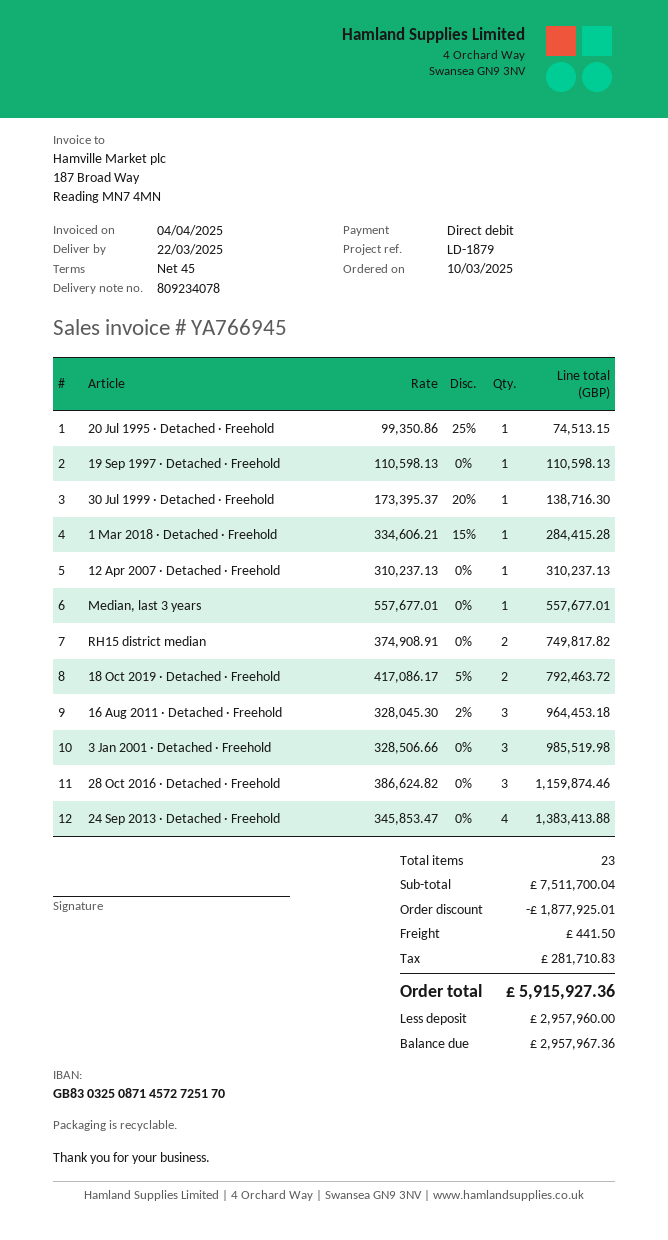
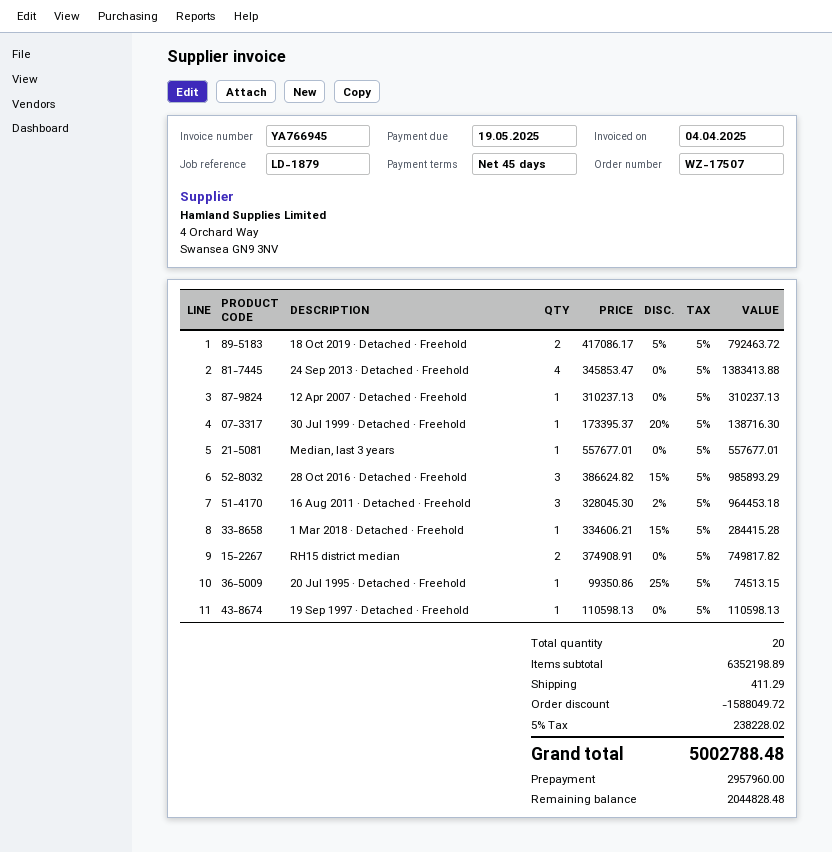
3 Jan 2001 · Detached · Freehold: 3 x 328506.66 = 985519.98 -> none
28 Oct 2016 · Detached · Freehold: 3 x 386624.82 = 1159874.46 -> 3 x 386624.82 - 15% = 985893.29
total quantity: 23 -> 20
subtotal: 7511700.04 -> 6352198.89
discount: 1877925.01 -> 1588049.72
shipping: 441.50 -> 411.29
tax: 281710.83 -> 238228.02
total: 5915927.36 -> 5002788.48
balance: 2957967.36 -> 2044828.48

